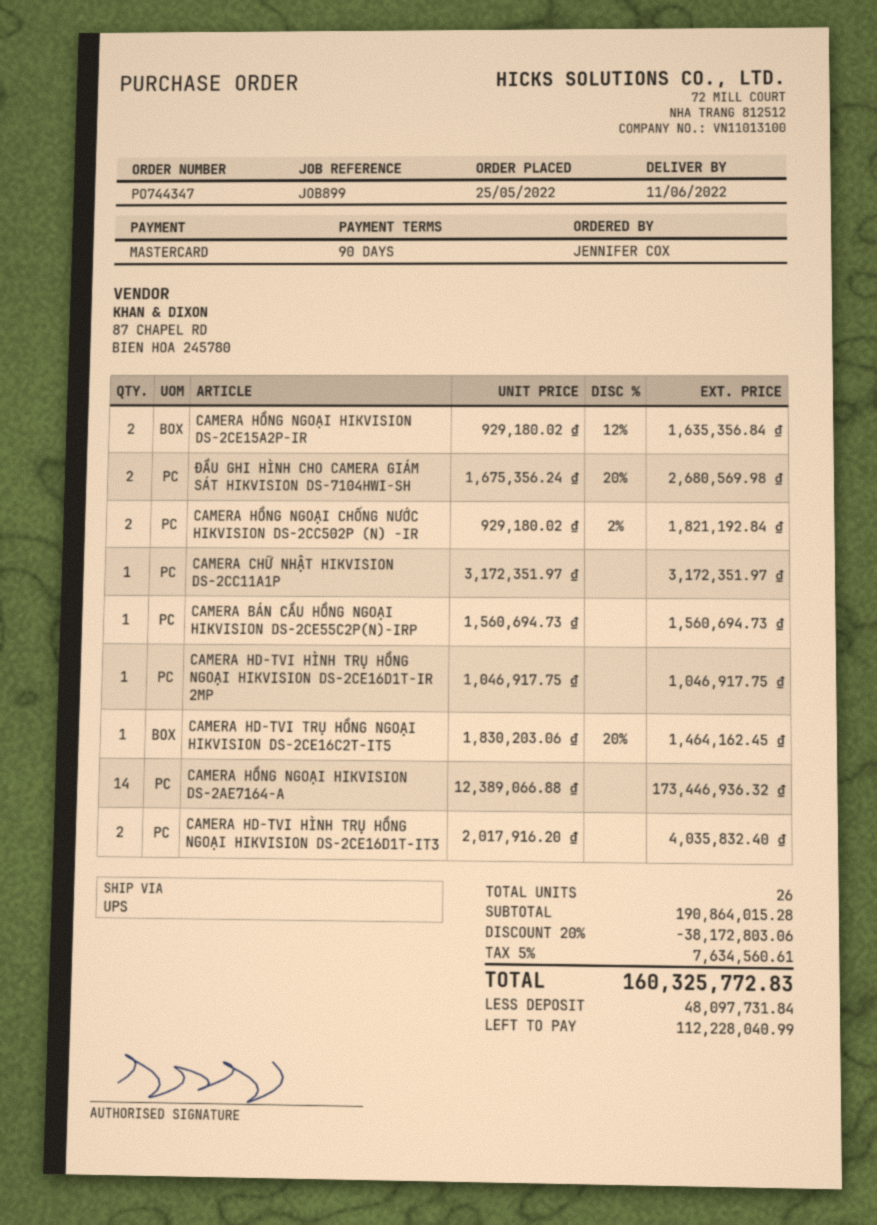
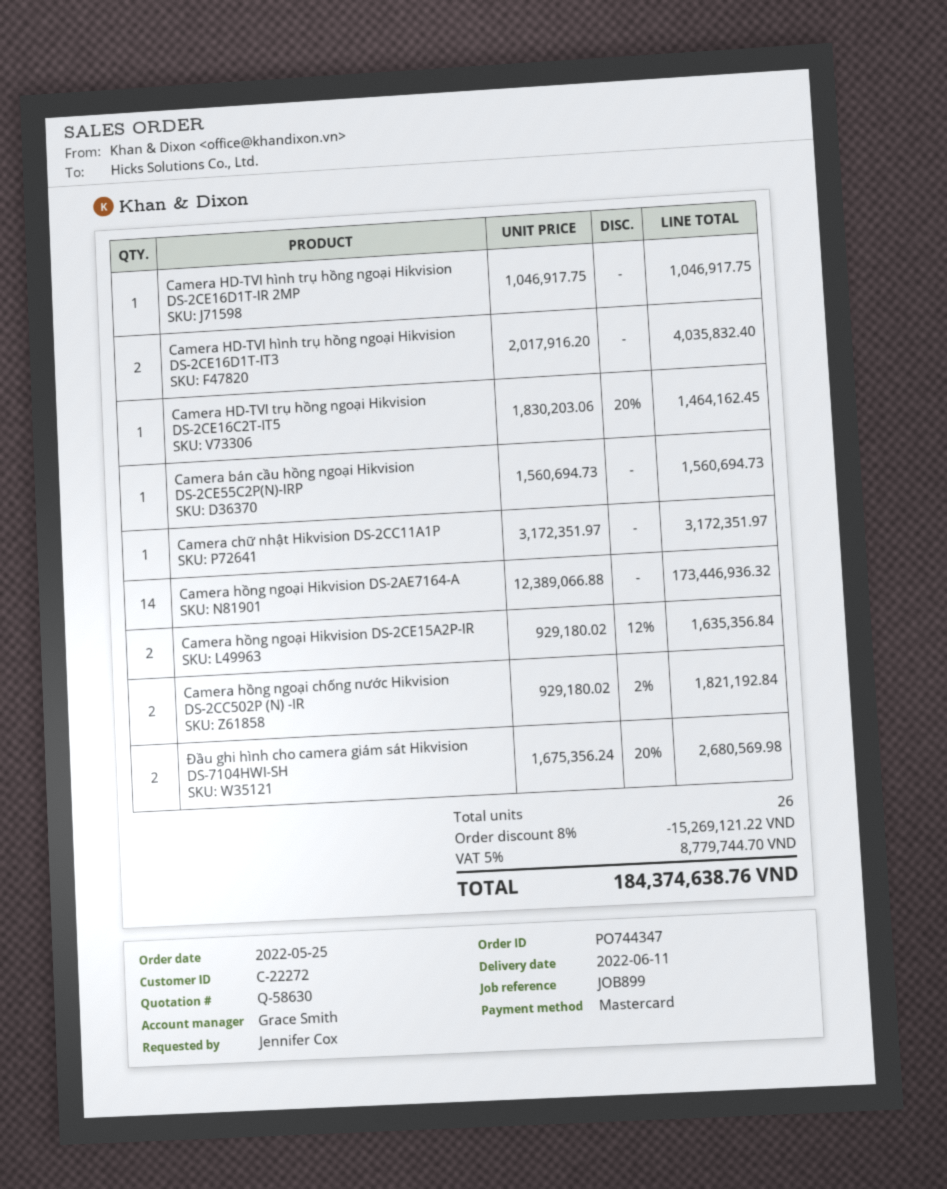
discount: 20% = 38172803.06 -> 8% = 15269121.22
tax: 5% = 7634560.61 -> 5% = 8779744.70
total: 160325772.83 -> 184374638.76

